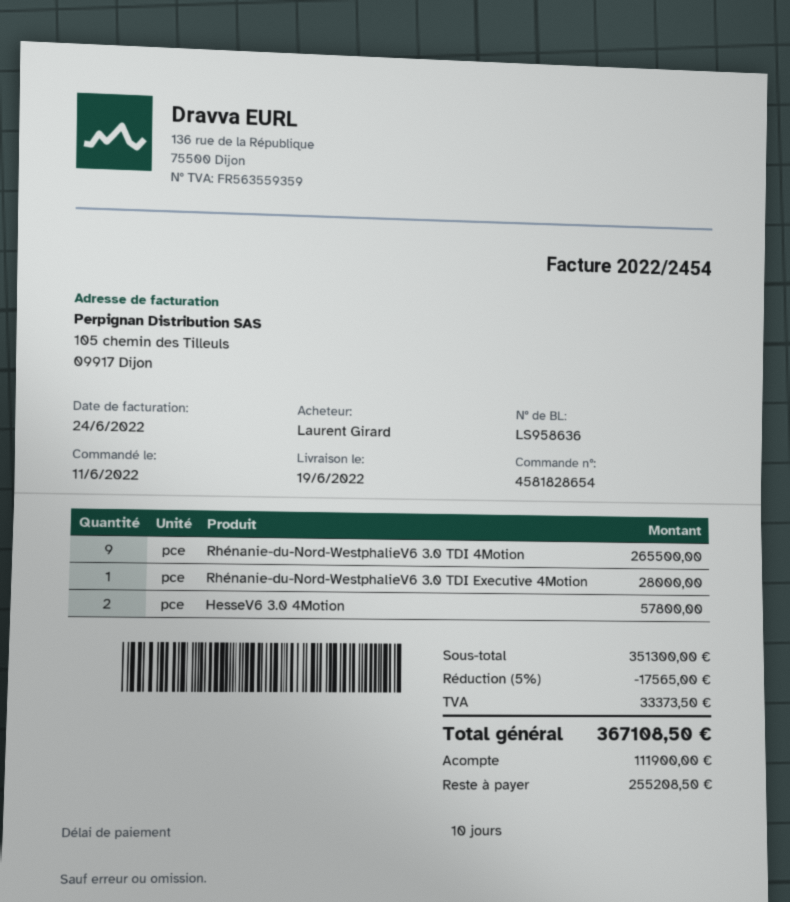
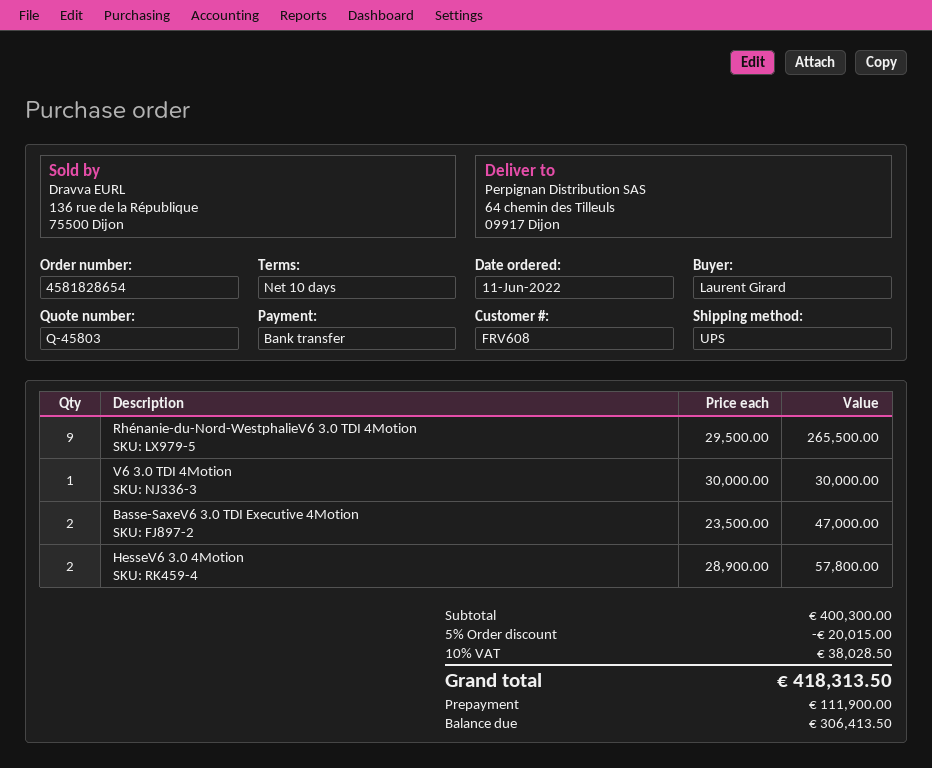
Rhénanie-du-Nord-WestphalieV6 3.0 TDI Executive 4Motion: 1 for 28000.00 -> none
V6 3.0 TDI 4Motion: none -> 1 for 30000.00
Basse-SaxeV6 3.0 TDI Executive 4Motion: none -> 2 for 47000.00
subtotal: 351300.00 -> 400300.00
discount: 5% = 17565.00 -> 5% = 20015.00
tax: 33373.50 -> 38028.50
total: 367108.50 -> 418313.50
balance: 255208.50 -> 306413.50

